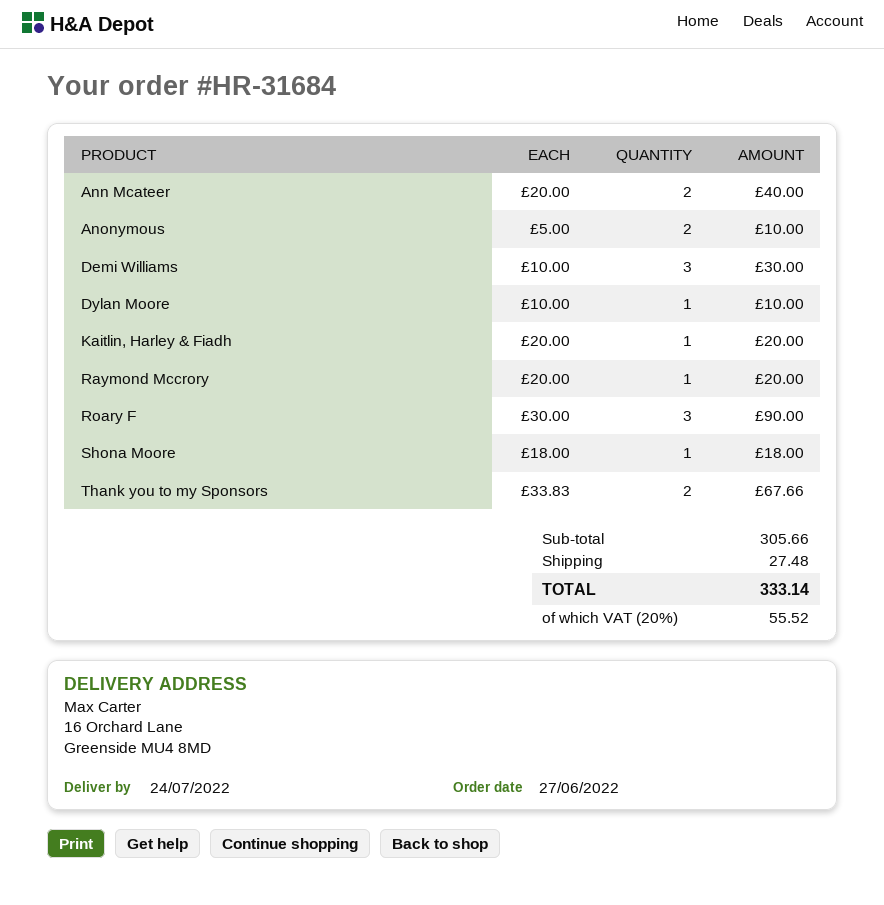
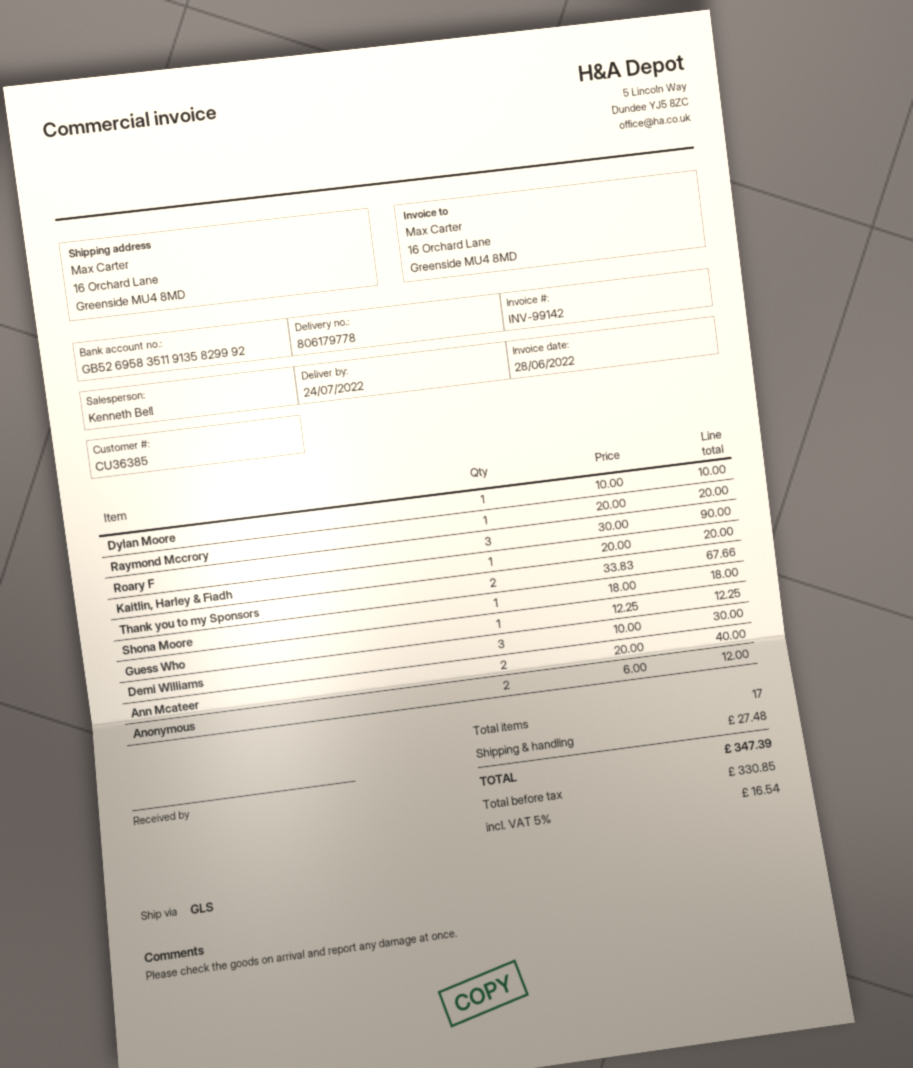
Anonymous: 2 x 5.00 = 10.00 -> 2 x 6.00 = 12.00
Guess Who: none -> 1 x 12.25 = 12.25
tax: 20% = 55.52 -> 5% = 16.54
total: 333.14 -> 347.39

